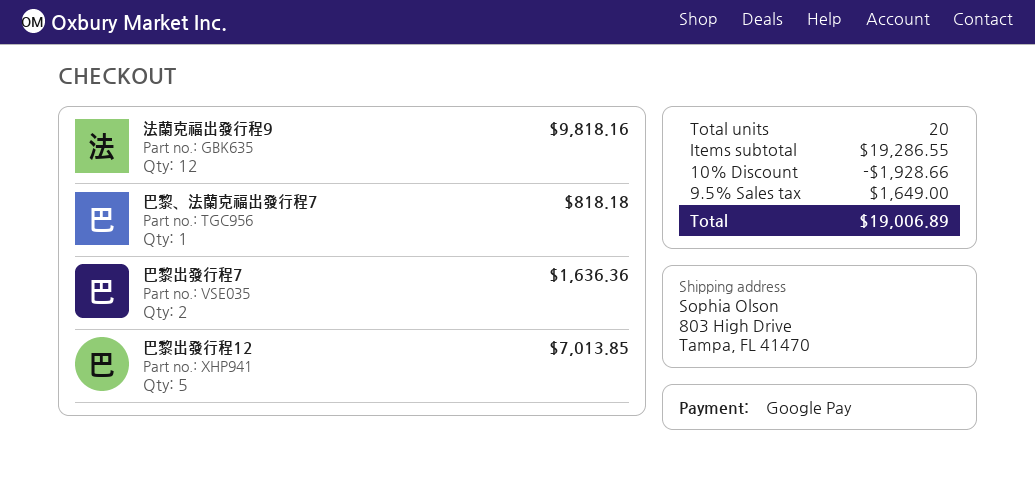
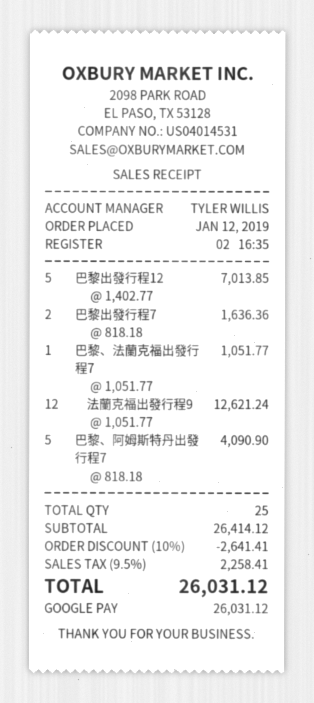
法蘭克福出發行程9: 12 for 9818.16 -> 12 for 12621.24
巴黎、法蘭克福出發行程7: 1 for 818.18 -> 1 for 1051.77
巴黎、阿姆斯特丹出發行程7: none -> 5 for 4090.90
total quantity: 20 -> 25
subtotal: 19286.55 -> 26414.12
discount: 10% = 1928.66 -> 10% = 2641.41
tax: 9.5% = 1649.00 -> 9.5% = 2258.41
total: 19006.89 -> 26031.12

